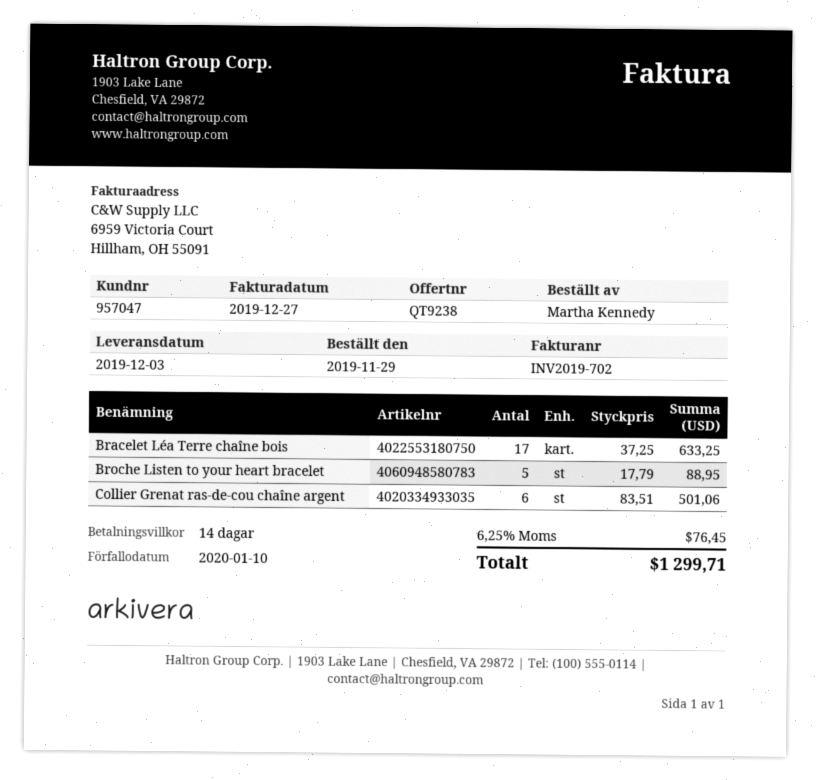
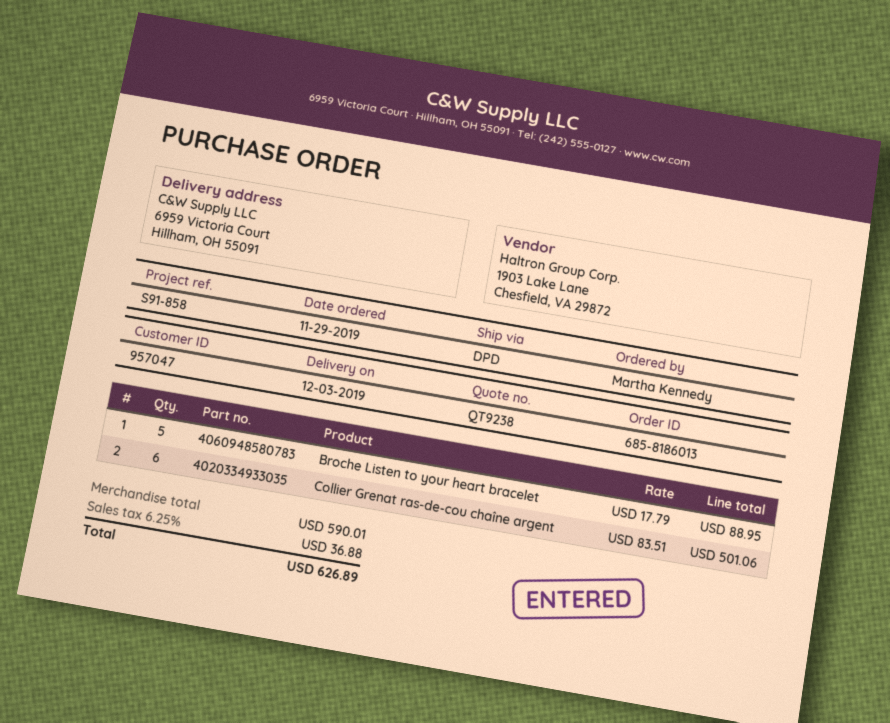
Bracelet Léa Terre chaîne bois: 17 x 37.25 = 633.25 -> none
tax: 6.25% = 76.45 -> 6.25% = 36.88
total: 1299.71 -> 626.89

